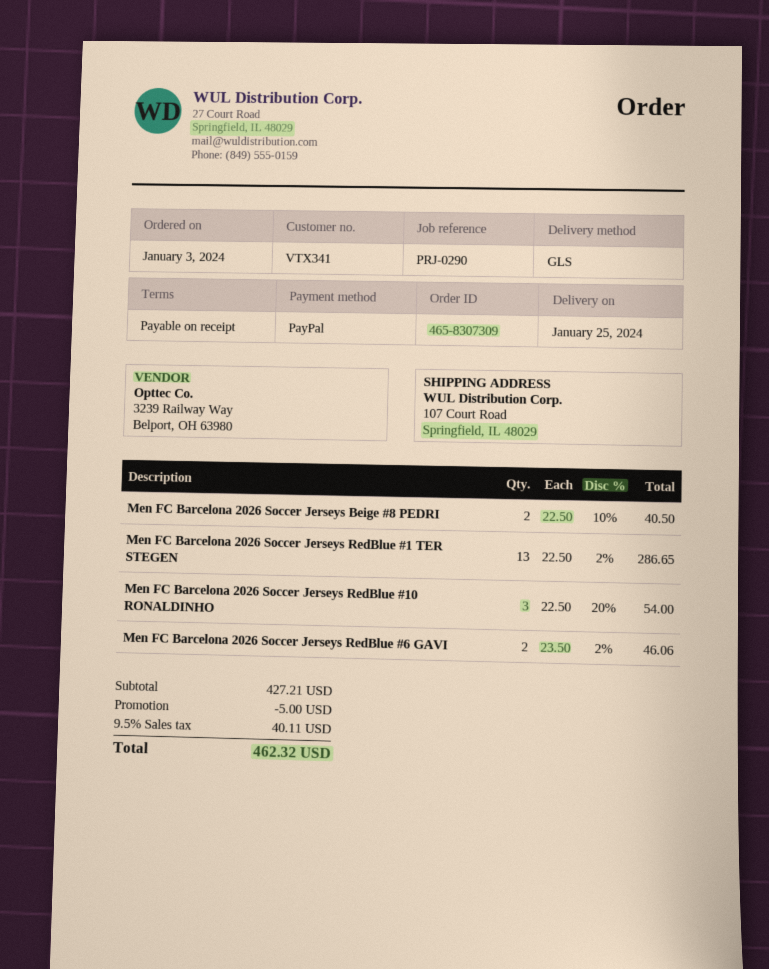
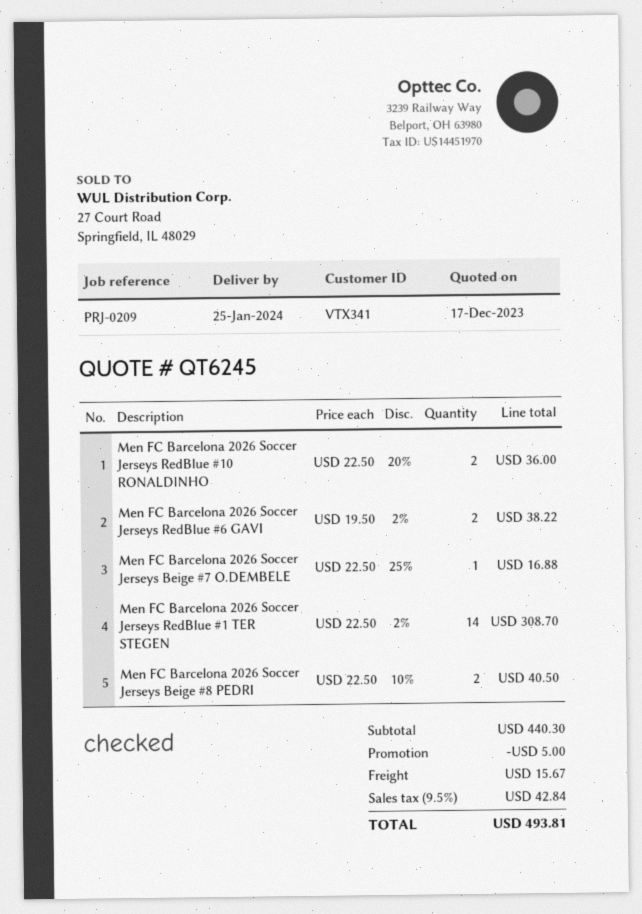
reference: PRJ-0290 -> PRJ-0209
Men FC Barcelona 2026 Soccer Jerseys RedBlue #1 TER STEGEN: 13 x 22.50 - 2% = 286.65 -> 14 x 22.50 - 2% = 308.70
Men FC Barcelona 2026 Soccer Jerseys RedBlue #10 RONALDINHO: 3 x 22.50 - 20% = 54.00 -> 2 x 22.50 - 20% = 36.00
Men FC Barcelona 2026 Soccer Jerseys RedBlue #6 GAVI: 2 x 23.50 - 2% = 46.06 -> 2 x 19.50 - 2% = 38.22
Men FC Barcelona 2026 Soccer Jerseys Beige #7 O.DEMBELE: none -> 1 x 22.50 - 25% = 16.88
subtotal: 427.21 -> 440.30
shipping: none -> 15.67
tax: 9.5% = 40.11 -> 9.5% = 42.84
total: 462.32 -> 493.81

